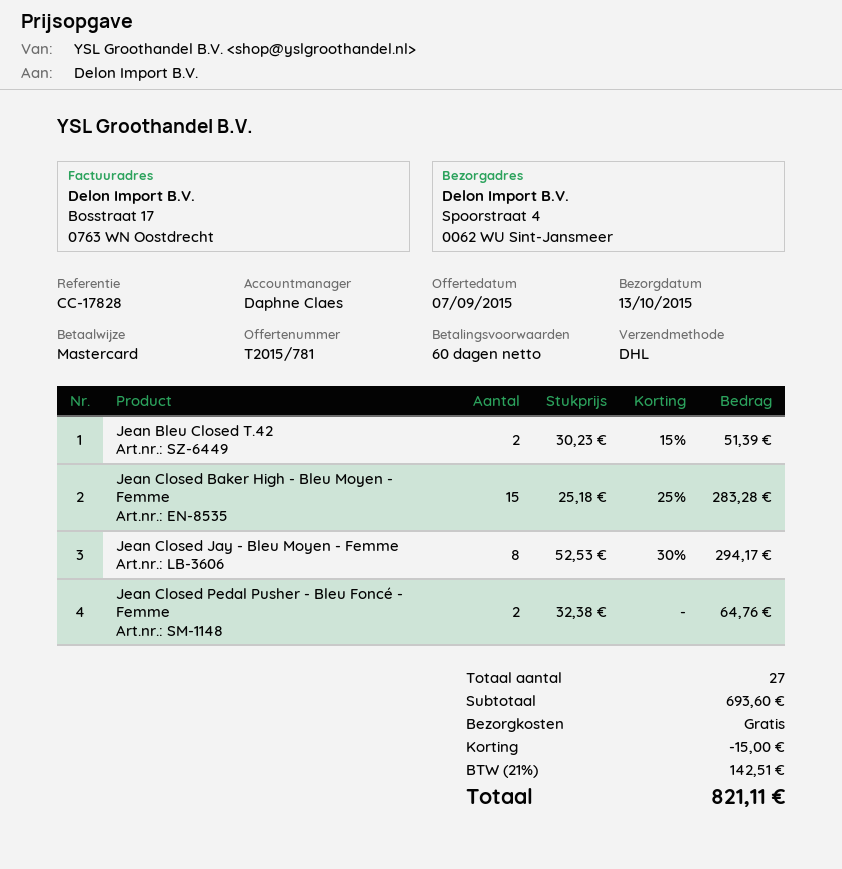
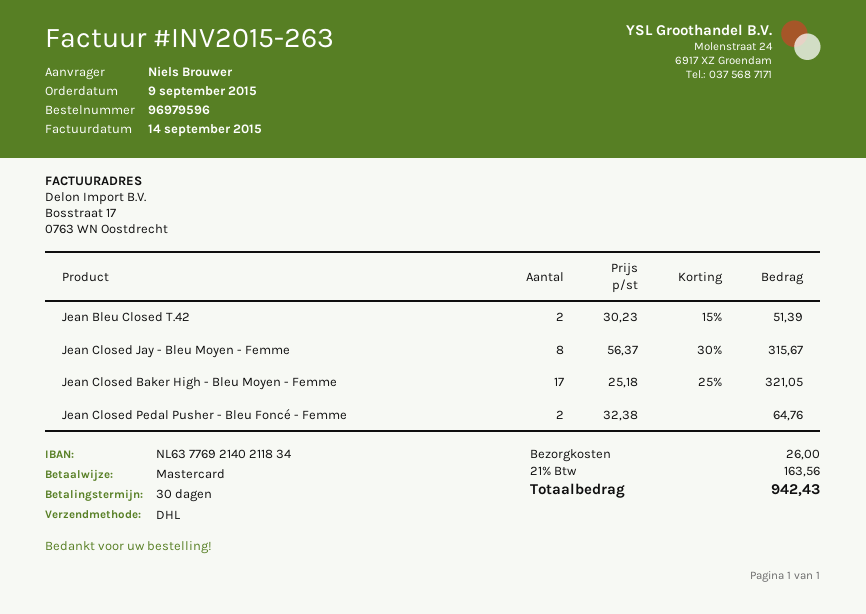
payment terms: 60 days -> 30 days
Jean Closed Baker High - Bleu Moyen - Femme: 15 x 25.18 - 25% = 283.28 -> 17 x 25.18 - 25% = 321.05
Jean Closed Jay - Bleu Moyen - Femme: 8 x 52.53 - 30% = 294.17 -> 8 x 56.37 - 30% = 315.67
discount: 15.00 -> none
shipping: 0.00 -> 26.00
tax: 21% = 142.51 -> 21% = 163.56
total: 821.11 -> 942.43

